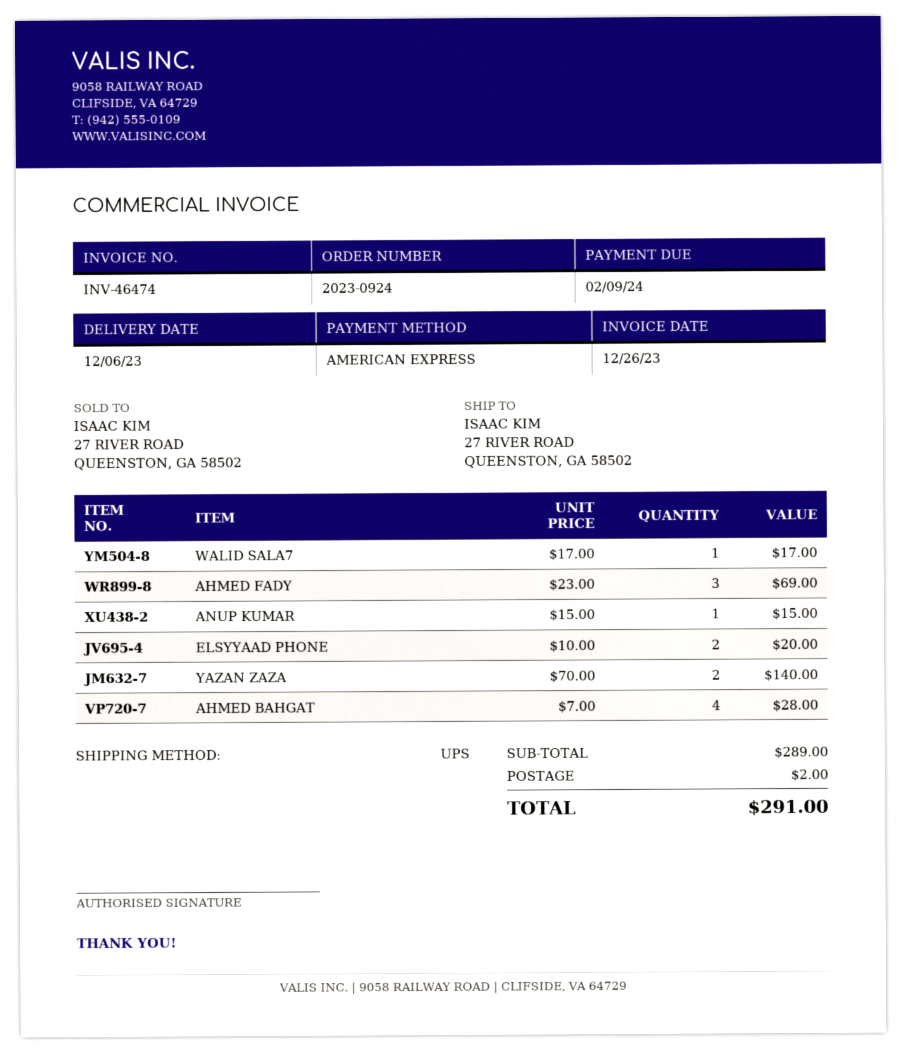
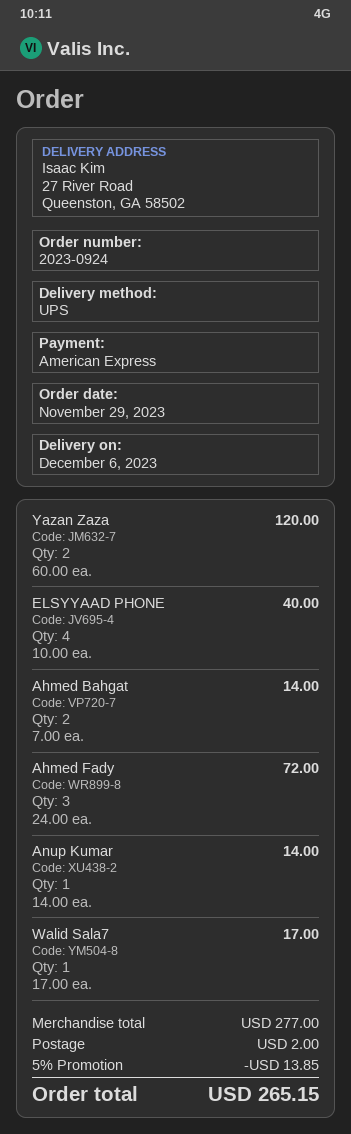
AHMED FADY: 3 x 23.00 = 69.00 -> 3 x 24.00 = 72.00
ANUP KUMAR: 1 x 15.00 = 15.00 -> 1 x 14.00 = 14.00
ELSYYAAD PHONE: 2 x 10.00 = 20.00 -> 4 x 10.00 = 40.00
YAZAN ZAZA: 2 x 70.00 = 140.00 -> 2 x 60.00 = 120.00
AHMED BAHGAT: 4 x 7.00 = 28.00 -> 2 x 7.00 = 14.00
subtotal: 289.00 -> 277.00
discount: none -> 5% = 13.85
total: 291.00 -> 265.15

